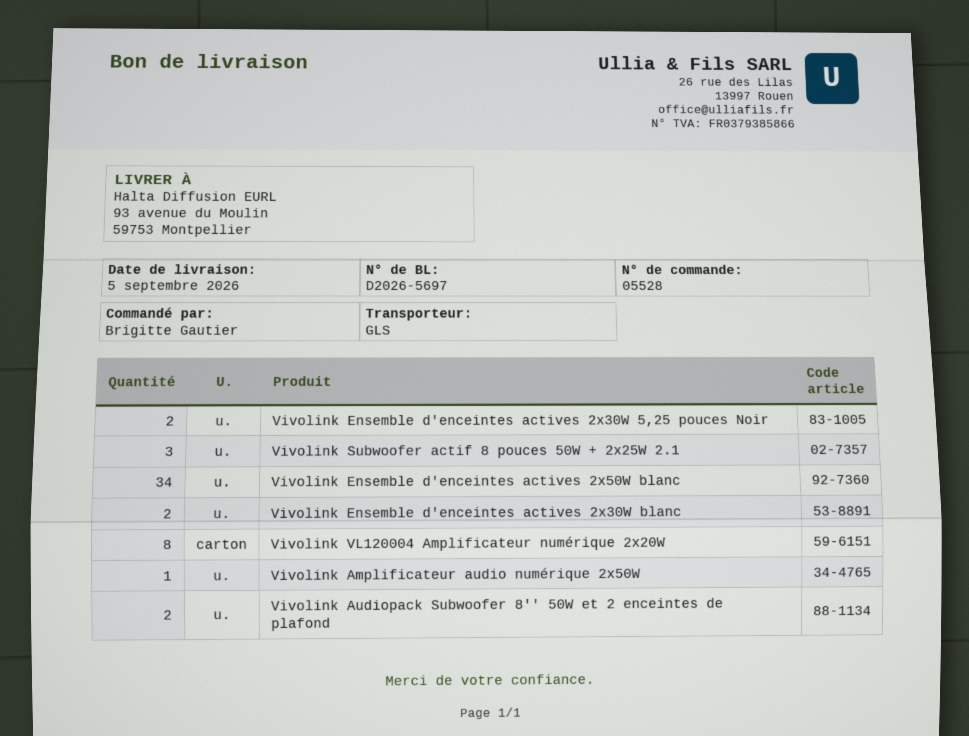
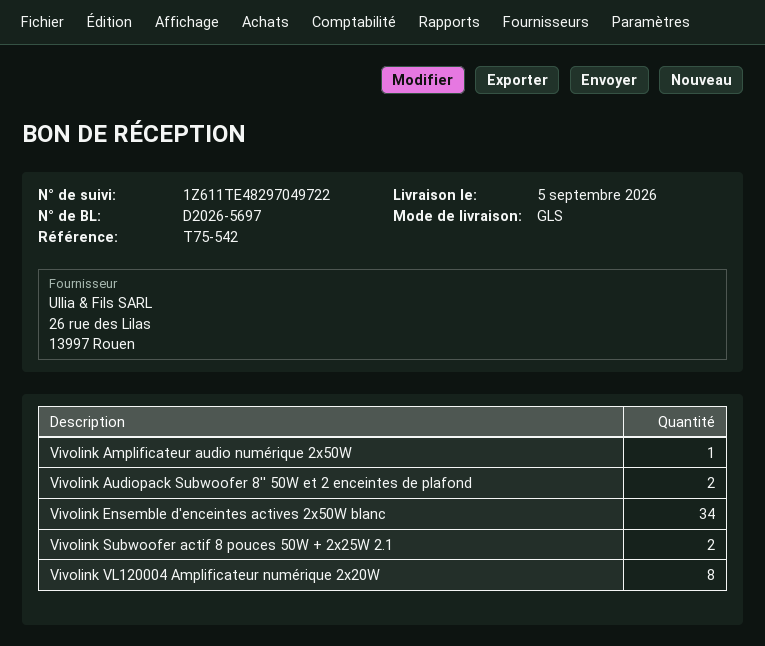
Vivolink Ensemble d'enceintes actives 2x30W 5,25 pouces Noir: 2 -> none
Vivolink Subwoofer actif 8 pouces 50W + 2x25W 2.1: 3 -> 2
Vivolink Ensemble d'enceintes actives 2x30W blanc: 2 -> none

